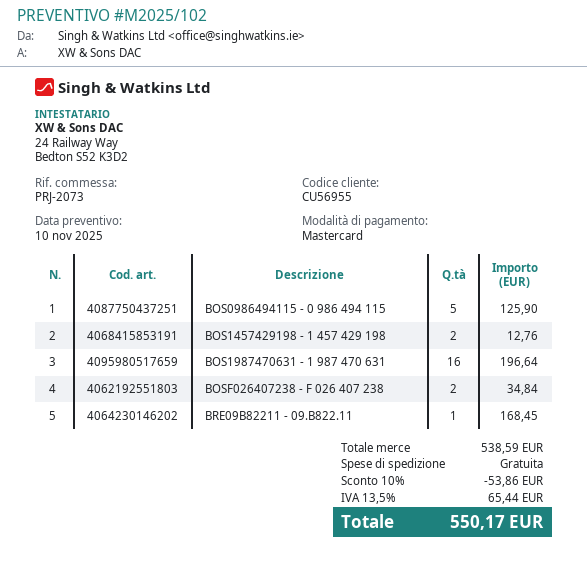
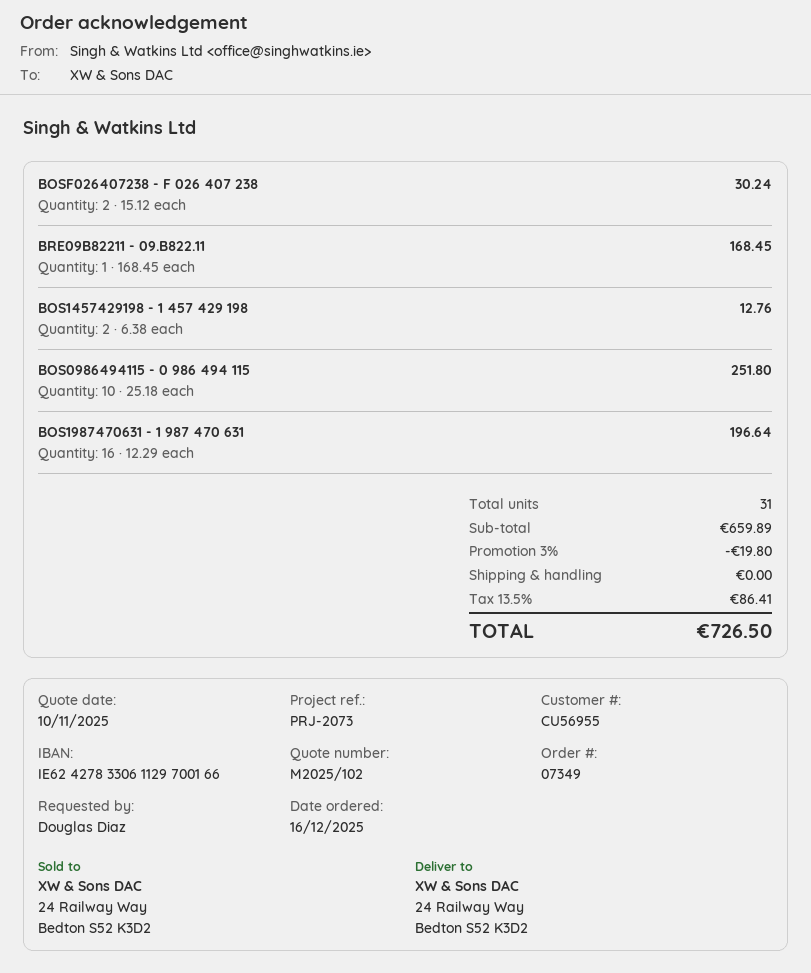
BOS0986494115 - 0 986 494 115: 5 for 125.90 -> 10 for 251.80
BOSF026407238 - F 026 407 238: 2 for 34.84 -> 2 for 30.24
subtotal: 538.59 -> 659.89
discount: 10% = 53.86 -> 3% = 19.80
tax: 13.5% = 65.44 -> 13.5% = 86.41
total: 550.17 -> 726.50

